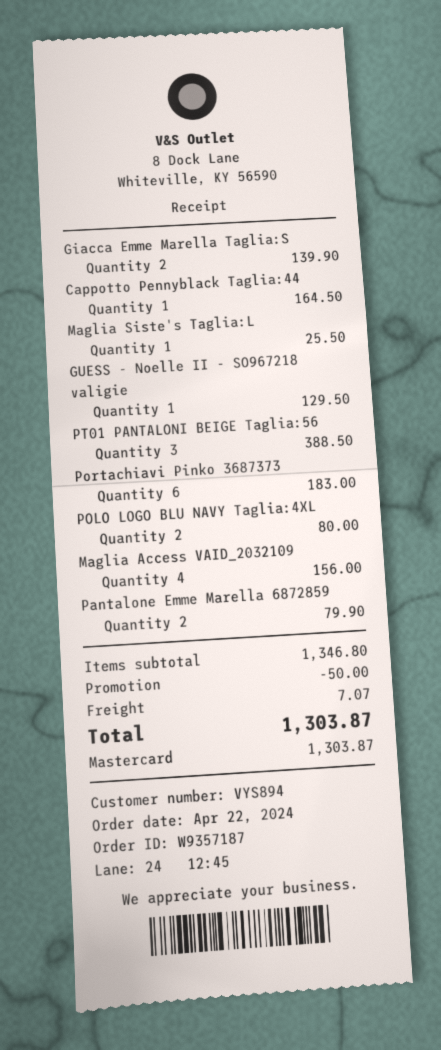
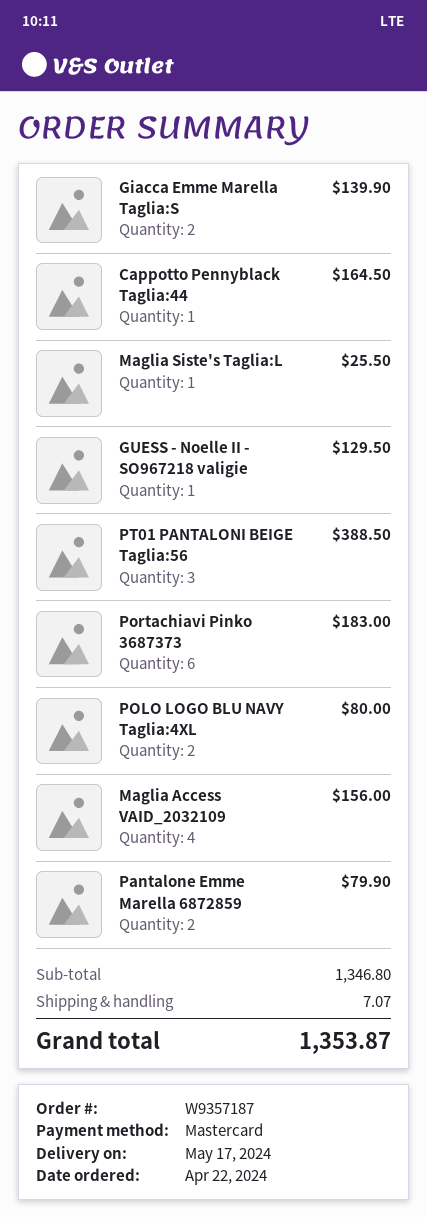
discount: 50.00 -> none
total: 1303.87 -> 1353.87

